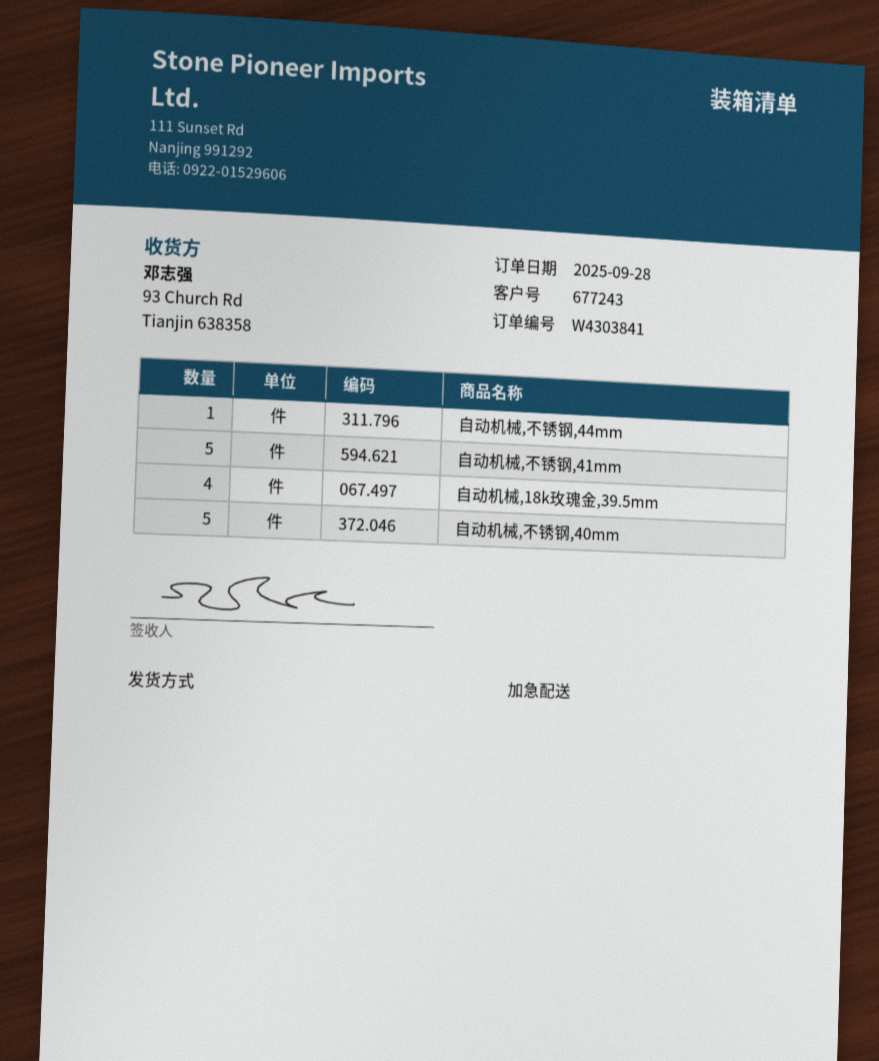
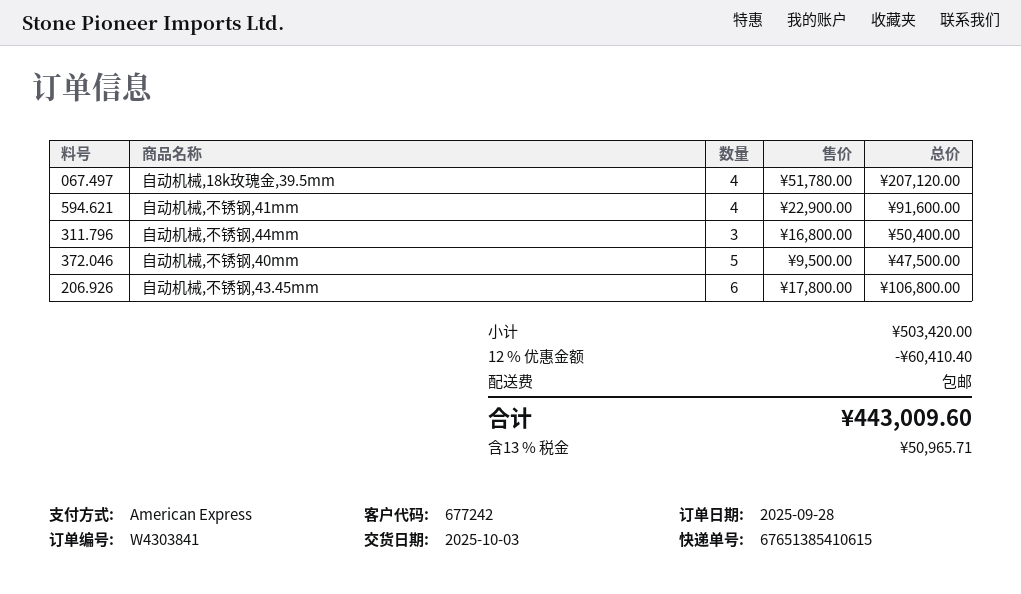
customer number: 677243 -> 677242
自动机械,不锈钢,44mm: 1 -> 3
自动机械,不锈钢,41mm: 5 -> 4
自动机械,不锈钢,43.45mm: none -> 6

